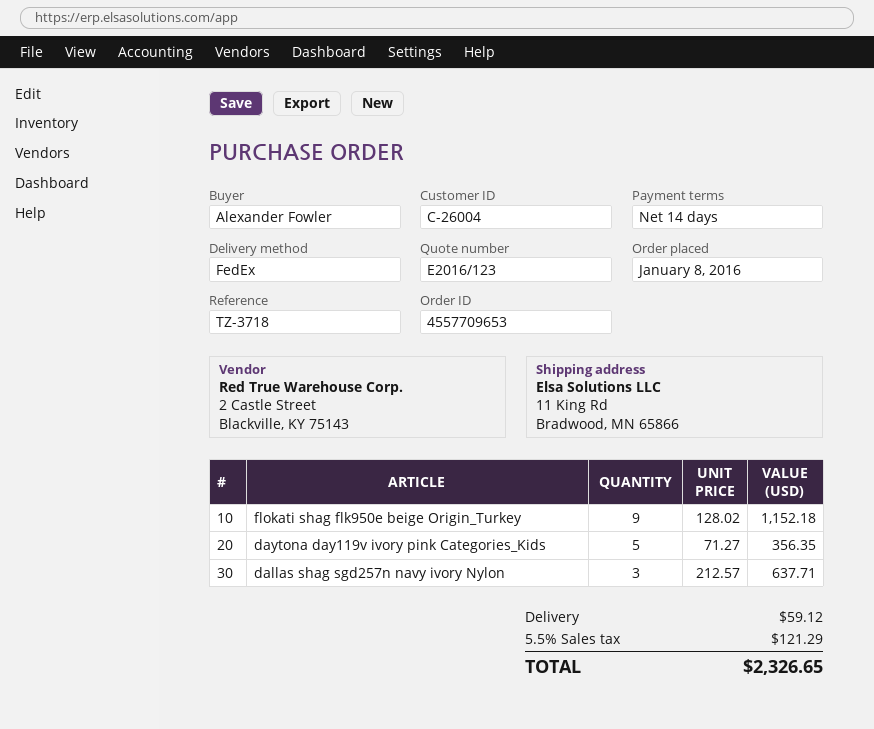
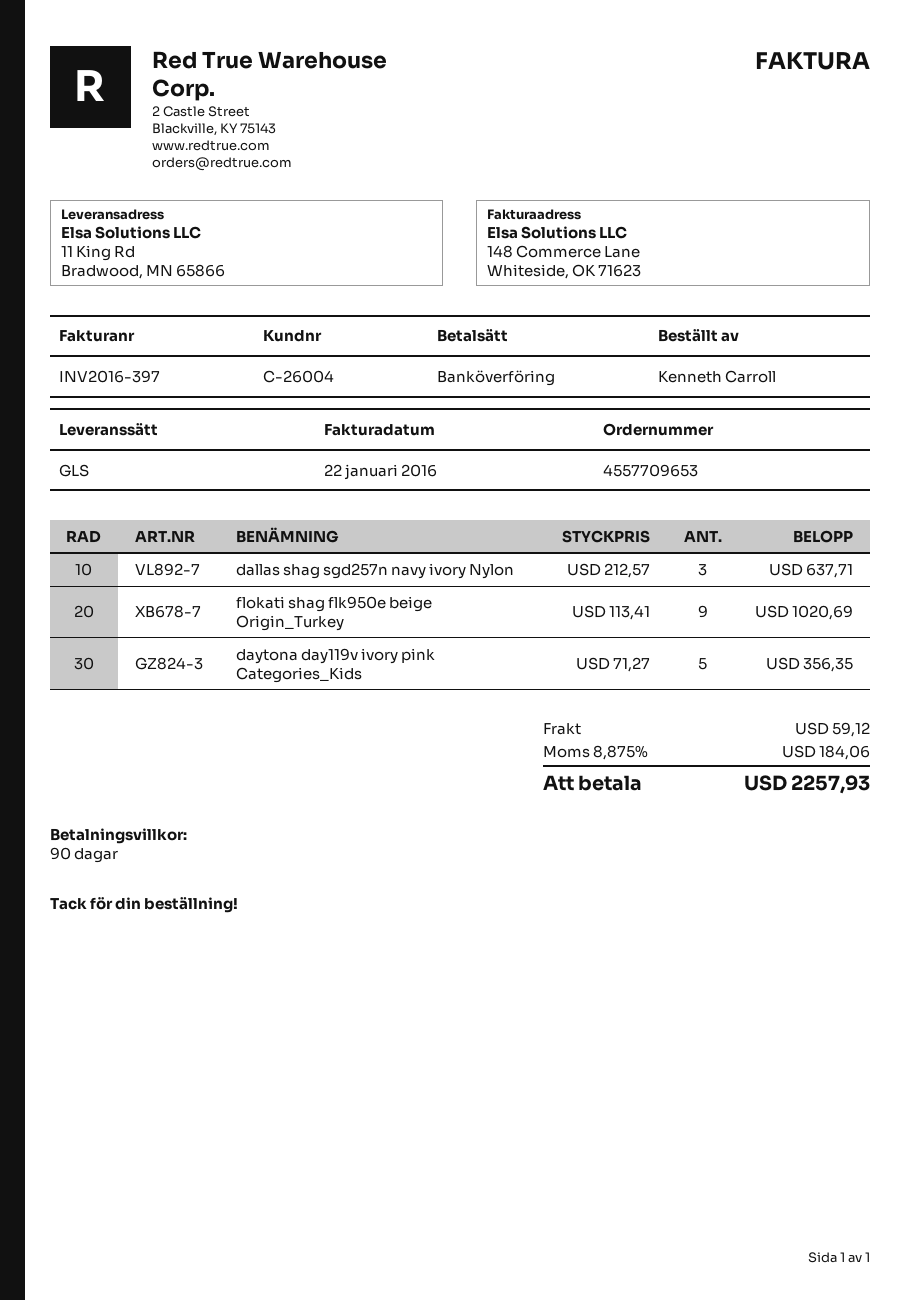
payment terms: 14 days -> 90 days
ordered by: Alexander Fowler -> Kenneth Carroll
shipping method: FedEx -> GLS
flokati shag flk950e beige Origin_Turkey: 9 x 128.02 = 1152.18 -> 9 x 113.41 = 1020.69
tax: 5.5% = 121.29 -> 8.875% = 184.06
total: 2326.65 -> 2257.93

